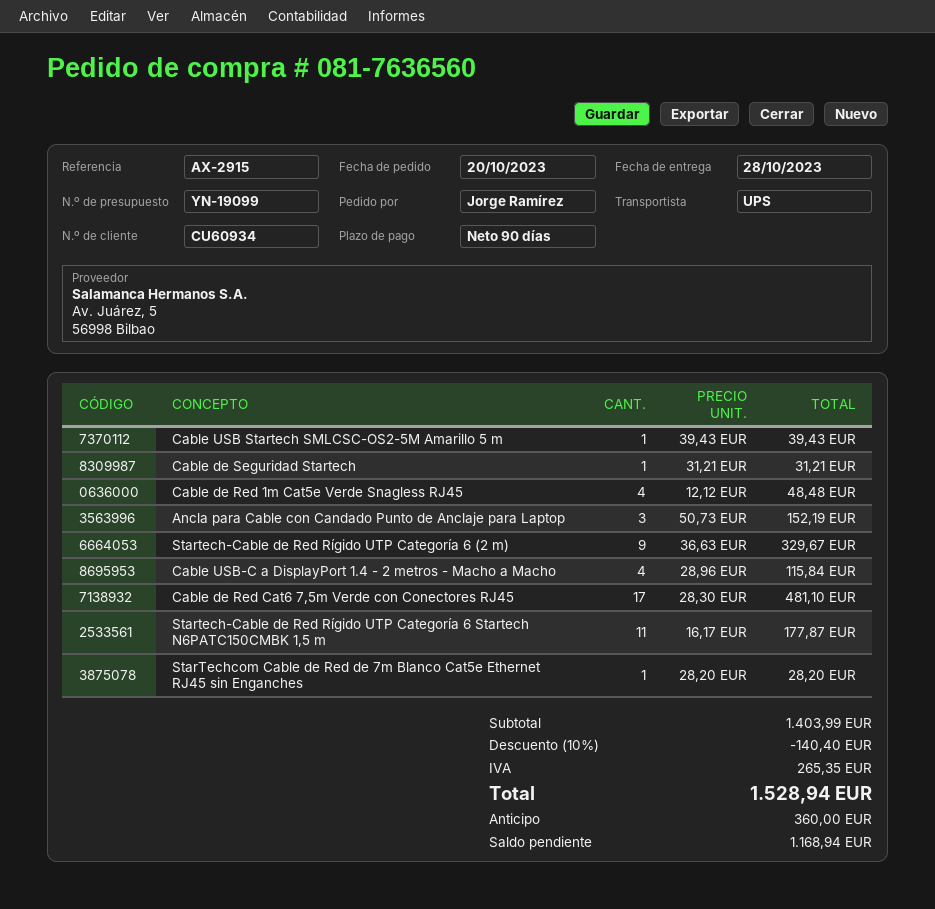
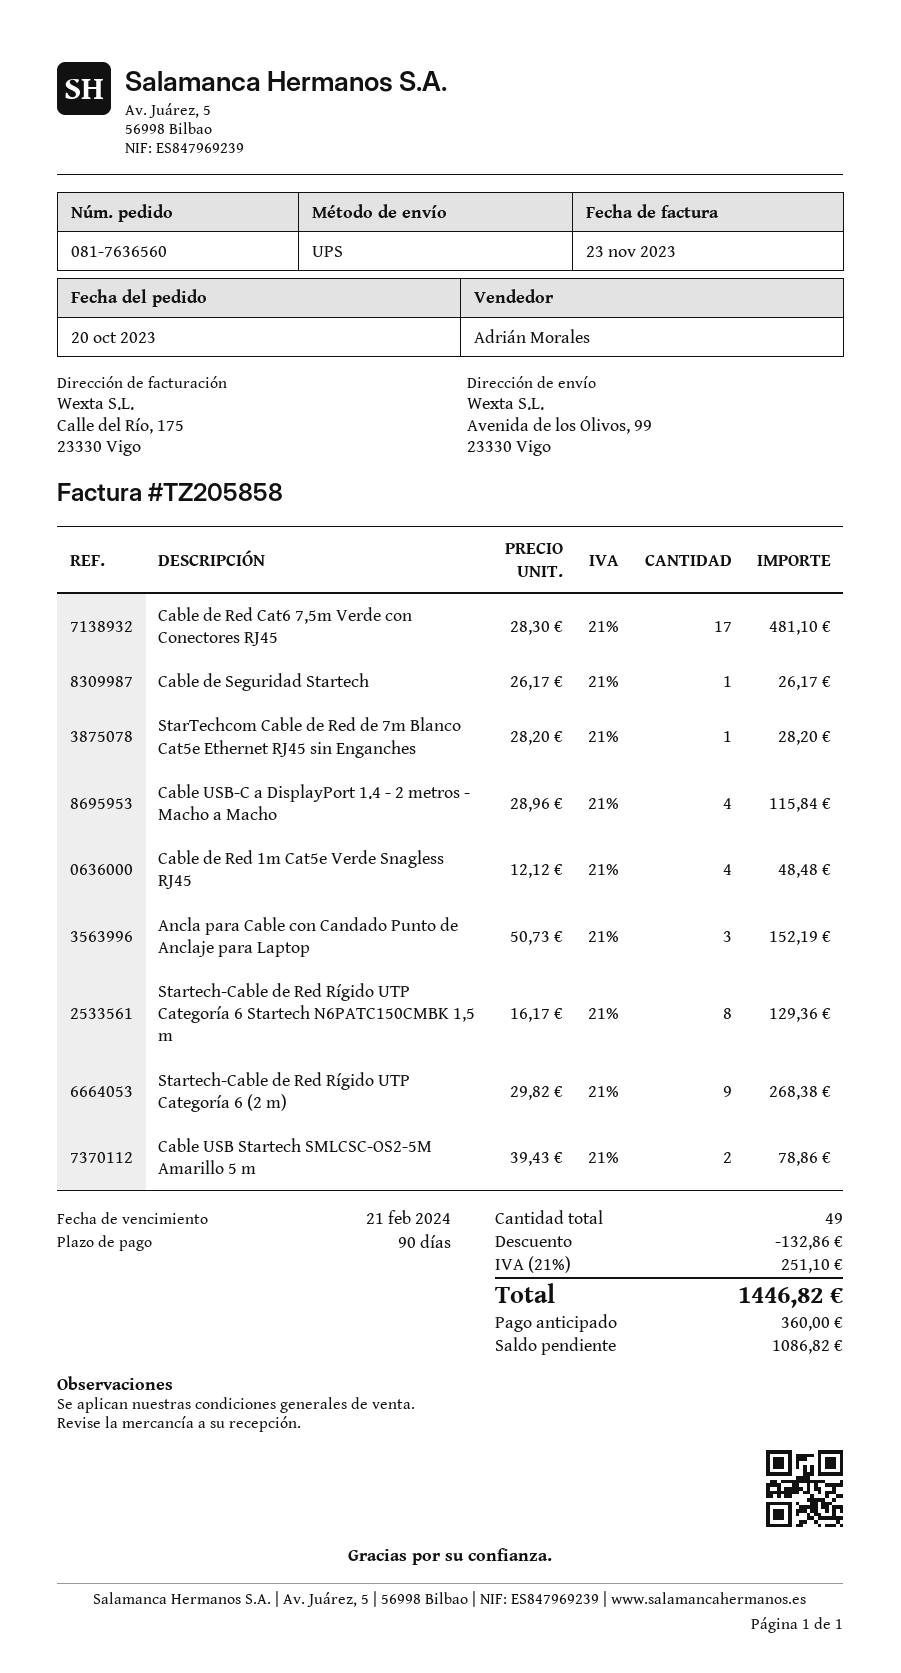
Cable USB Startech SMLCSC-OS2-5M Amarillo 5 m: 1 x 39.43 = 39.43 -> 2 x 39.43 = 78.86
Cable de Seguridad Startech: 1 x 31.21 = 31.21 -> 1 x 26.17 = 26.17
Startech-Cable de Red Rígido UTP Categoría 6 (2 m): 9 x 36.63 = 329.67 -> 9 x 29.82 = 268.38
Startech-Cable de Red Rígido UTP Categoría 6 Startech N6PATC150CMBK 1,5 m: 11 x 16.17 = 177.87 -> 8 x 16.17 = 129.36
discount: 140.40 -> 132.86
tax: 265.35 -> 251.10
total: 1528.94 -> 1446.82
balance: 1168.94 -> 1086.82

